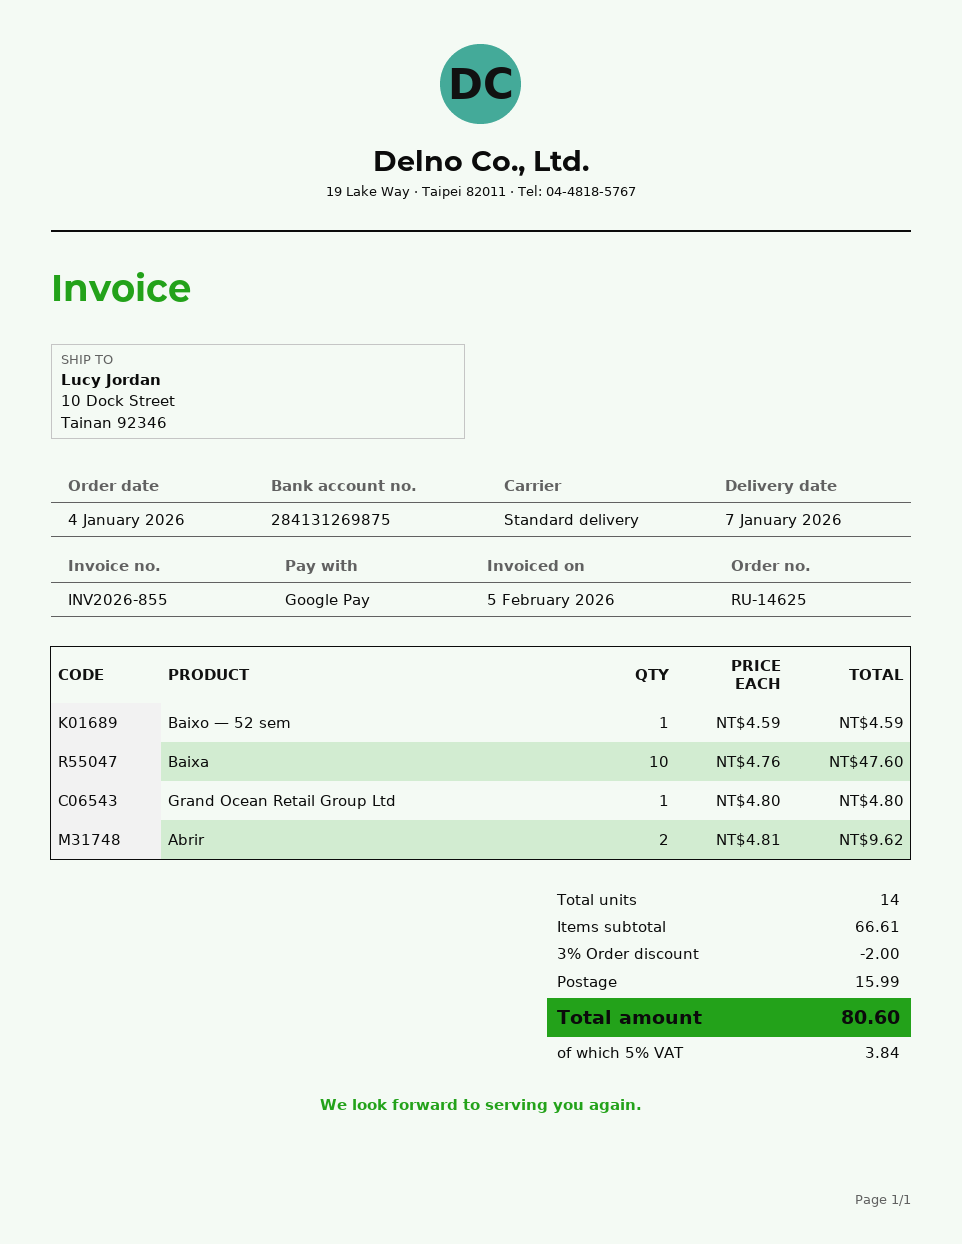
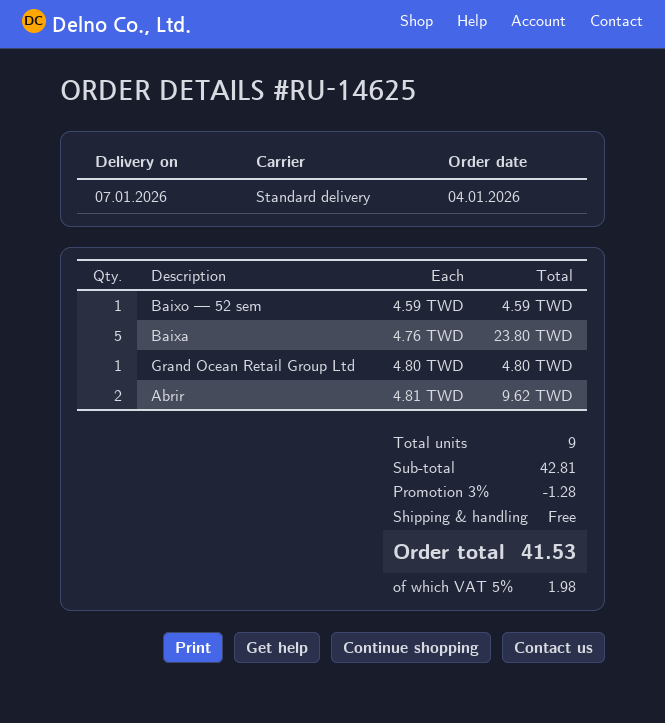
Baixa: 10 x 4.76 = 47.60 -> 5 x 4.76 = 23.80
total quantity: 14 -> 9
subtotal: 66.61 -> 42.81
discount: 3% = 2.00 -> 3% = 1.28
shipping: 15.99 -> 0.00
tax: 5% = 3.84 -> 5% = 1.98
total: 80.60 -> 41.53

